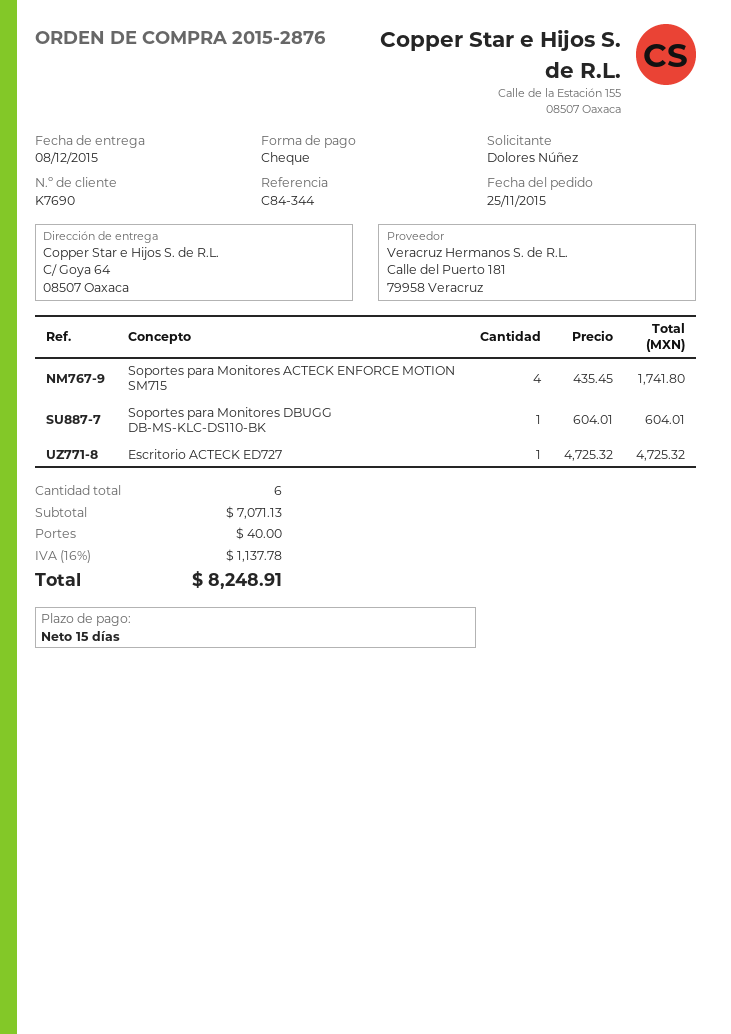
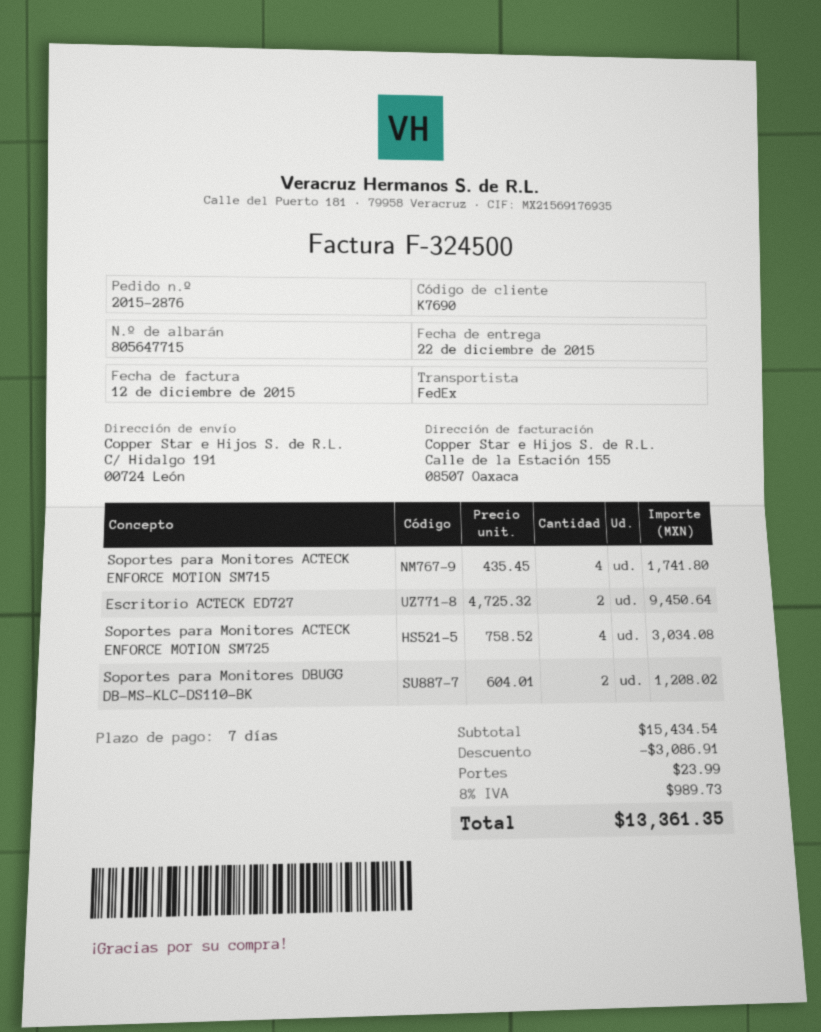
delivery date: 2015-12-08 -> 2015-12-22
payment terms: 15 days -> 7 days
ship to: C/ Goya 64, 08507 Oaxaca -> C/ Hidalgo 191, 00724 León
Soportes para Monitores DBUGG DB-MS-KLC-DS110-BK: 1 x 604.01 = 604.01 -> 2 x 604.01 = 1208.02
Escritorio ACTECK ED727: 1 x 4725.32 = 4725.32 -> 2 x 4725.32 = 9450.64
Soportes para Monitores ACTECK ENFORCE MOTION SM725: none -> 4 x 758.52 = 3034.08
subtotal: 7071.13 -> 15434.54
discount: none -> 3086.91
shipping: 40.00 -> 23.99
tax: 16% = 1137.78 -> 8% = 989.73
total: 8248.91 -> 13361.35

